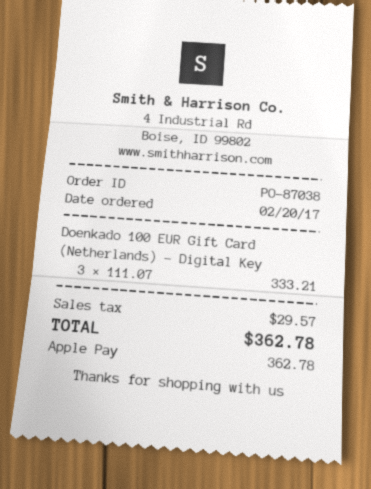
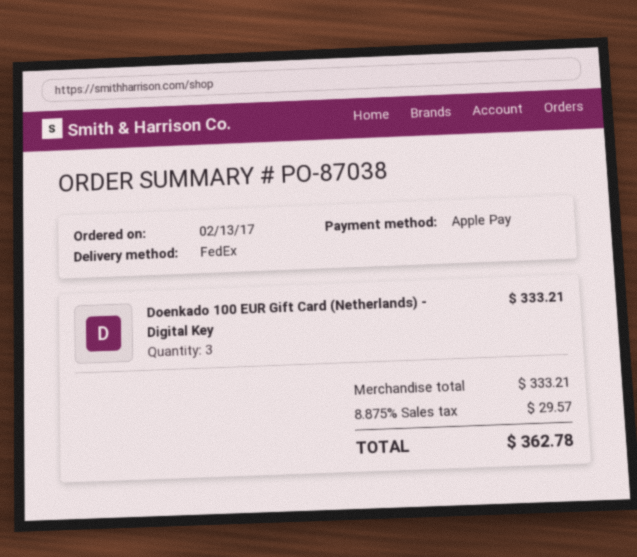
order date: 2017-02-20 -> 2017-02-13

